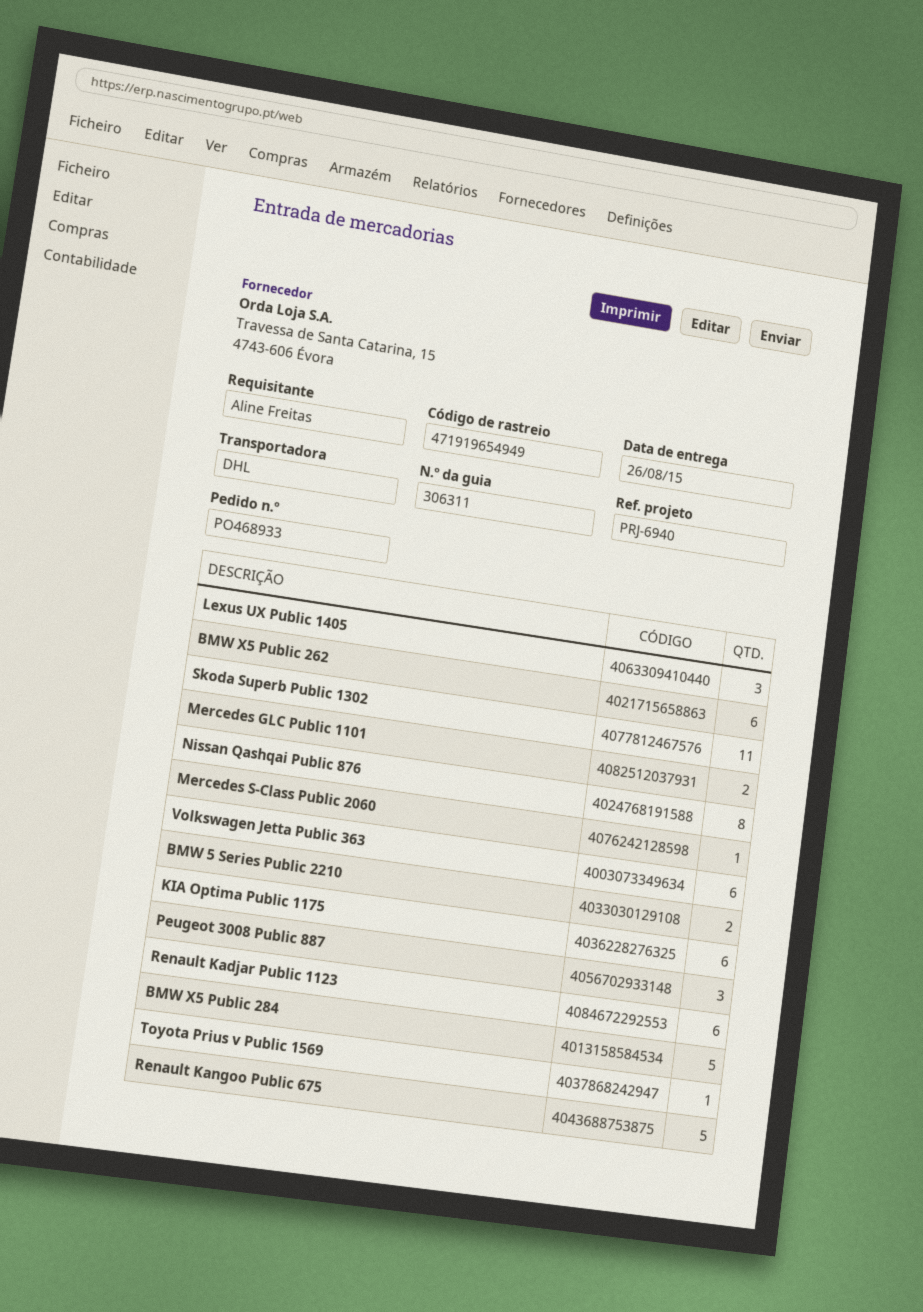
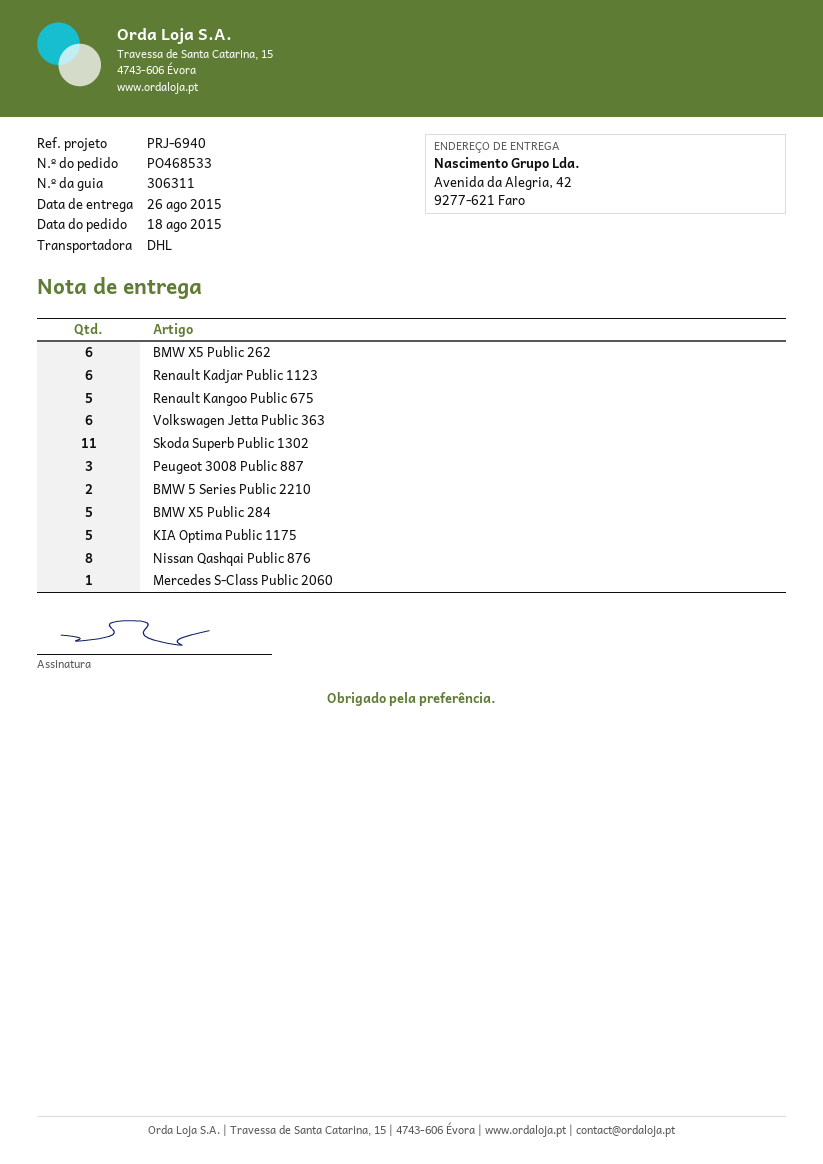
order number: PO468933 -> PO468533
Lexus UX Public 1405: 3 -> none
Mercedes GLC Public 1101: 2 -> none
KIA Optima Public 1175: 6 -> 5
Toyota Prius v Public 1569: 1 -> none

